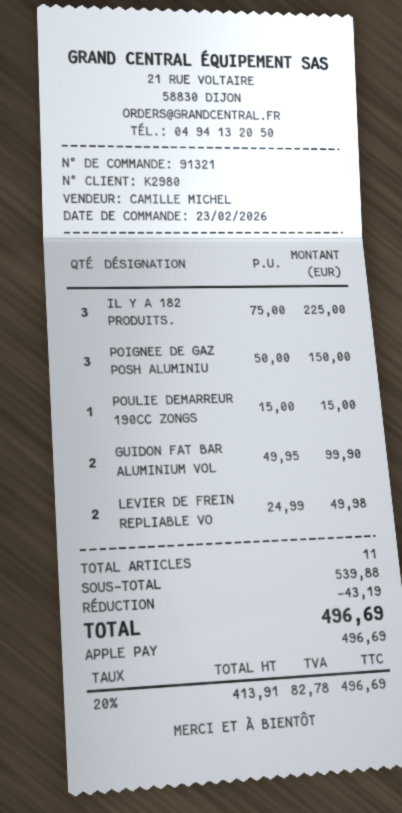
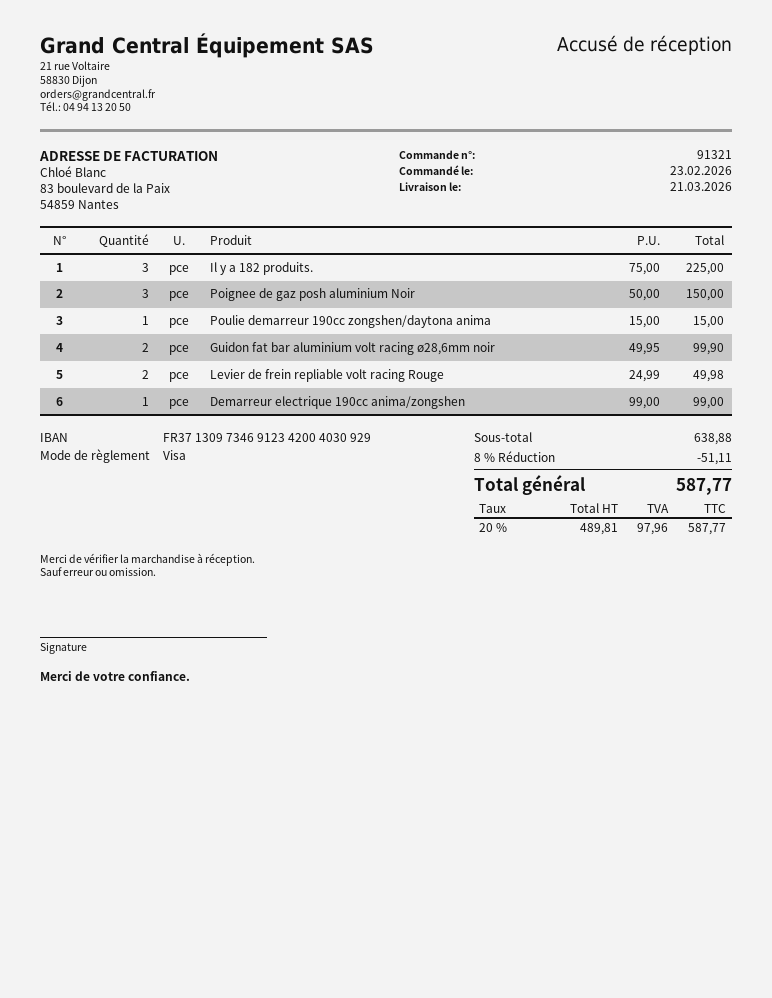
payment method: Apple Pay -> Visa
Demarreur electrique 190cc anima/zongshen: none -> 1 x 99.00 = 99.00
subtotal: 539.88 -> 638.88
discount: 43.19 -> 51.11
net: 413.91 -> 489.81
tax: 20% = 82.78 -> 20% = 97.96
total: 496.69 -> 587.77

